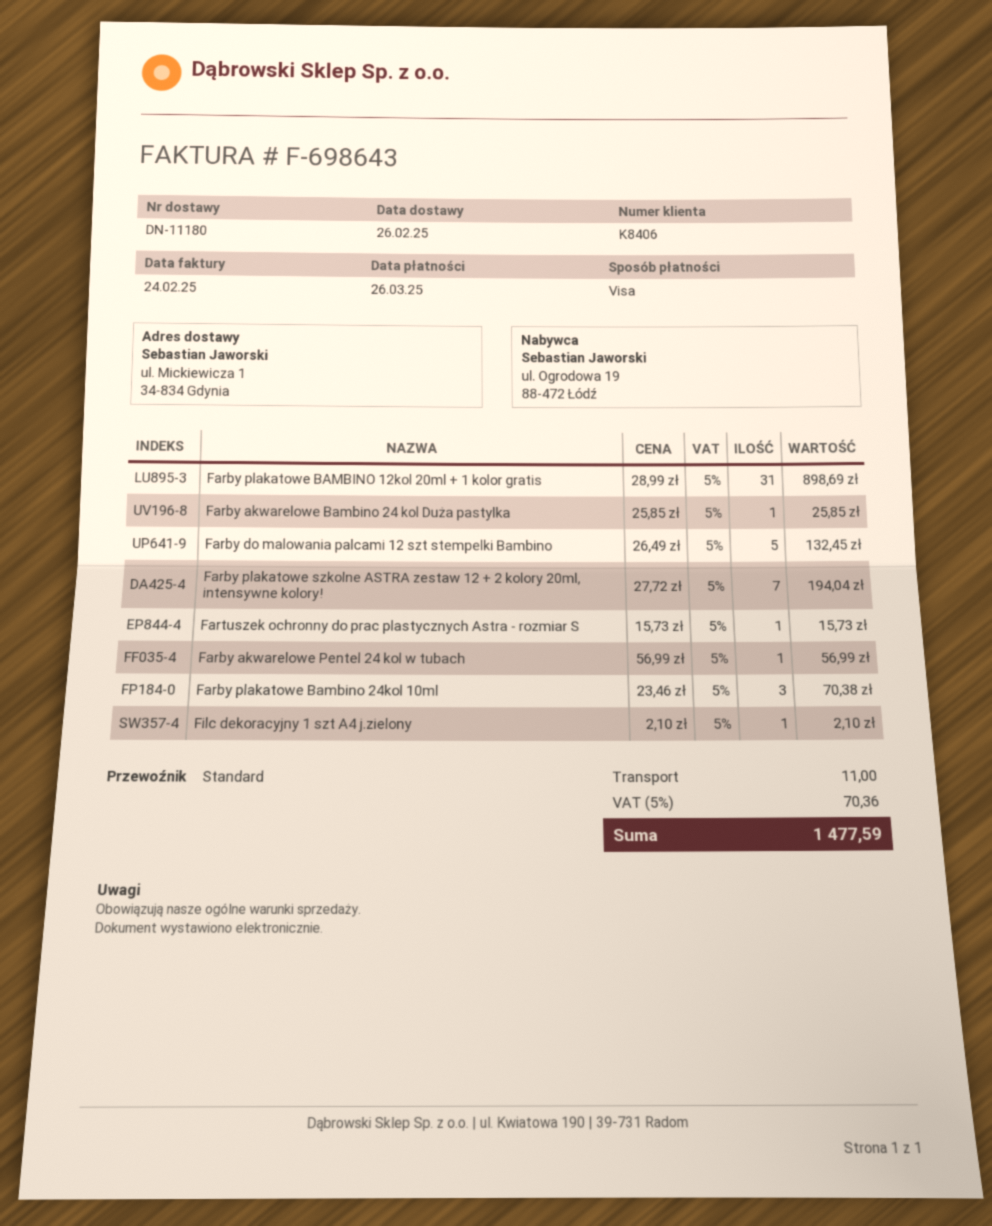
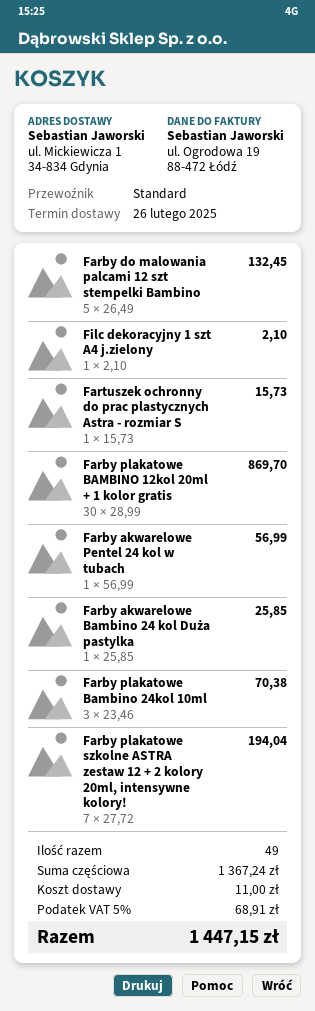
Farby plakatowe BAMBINO 12kol 20ml + 1 kolor gratis: 31 x 28.99 = 898.69 -> 30 x 28.99 = 869.70
tax: 5% = 70.36 -> 5% = 68.91
total: 1477.59 -> 1447.15

